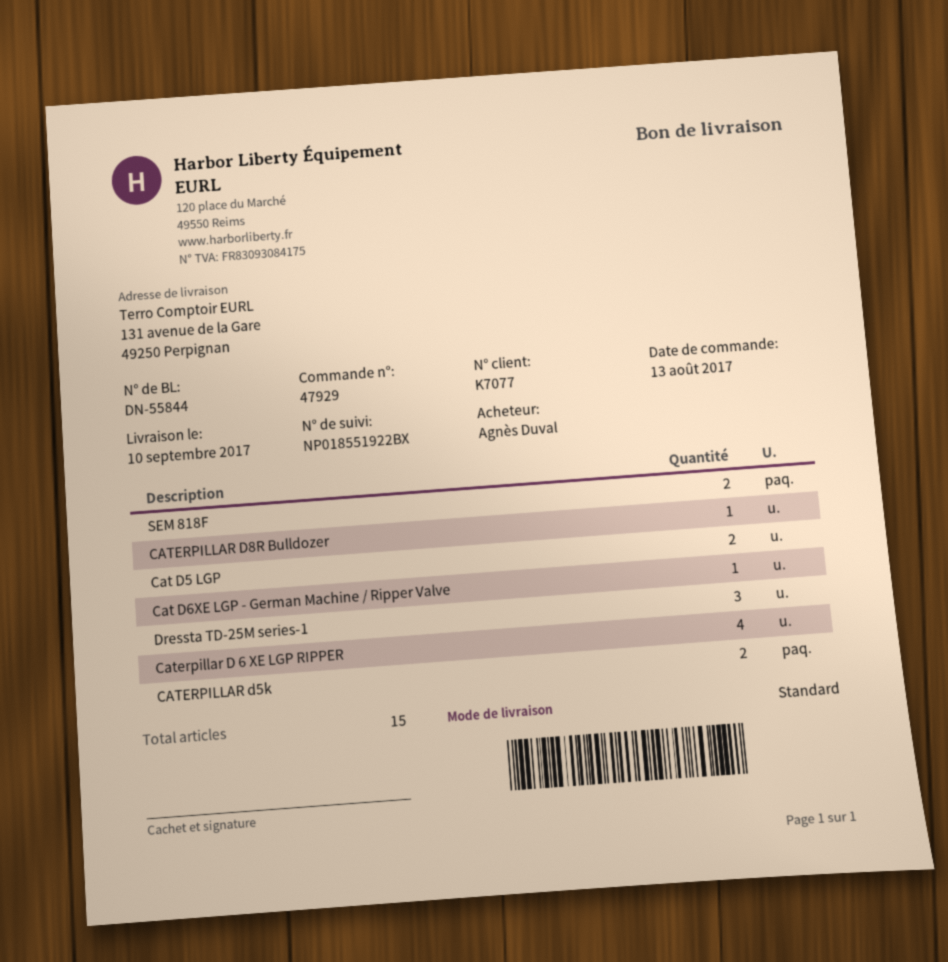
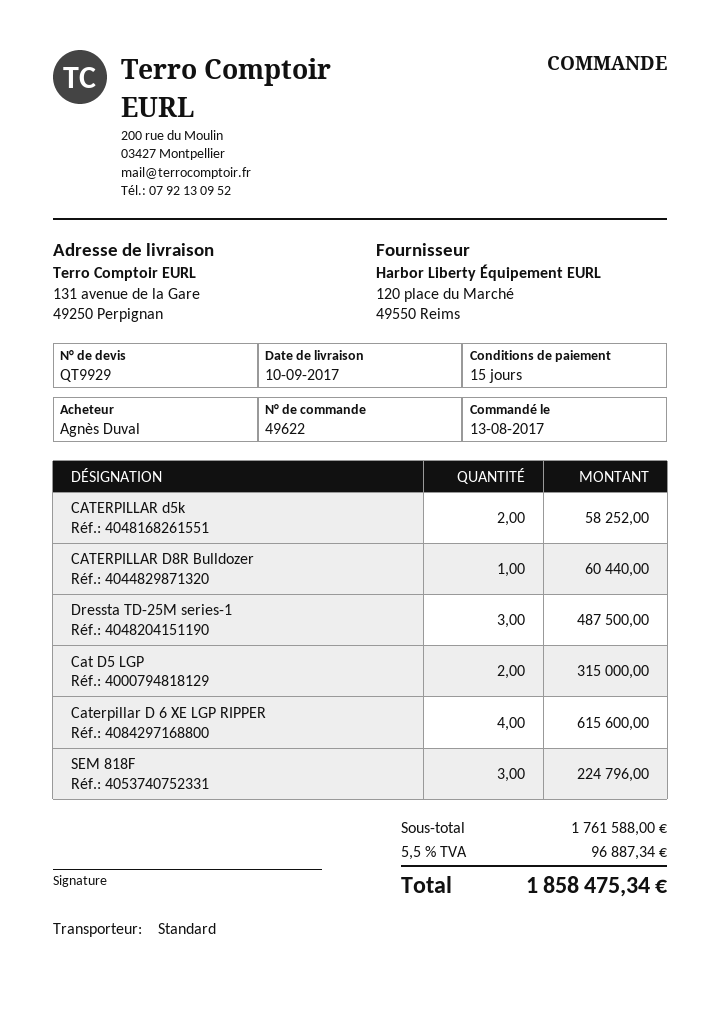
order number: 47929 -> 49622
SEM 818F: 2 -> 3
Cat D6XE LGP - German Machine / Ripper Valve: 1 -> none

